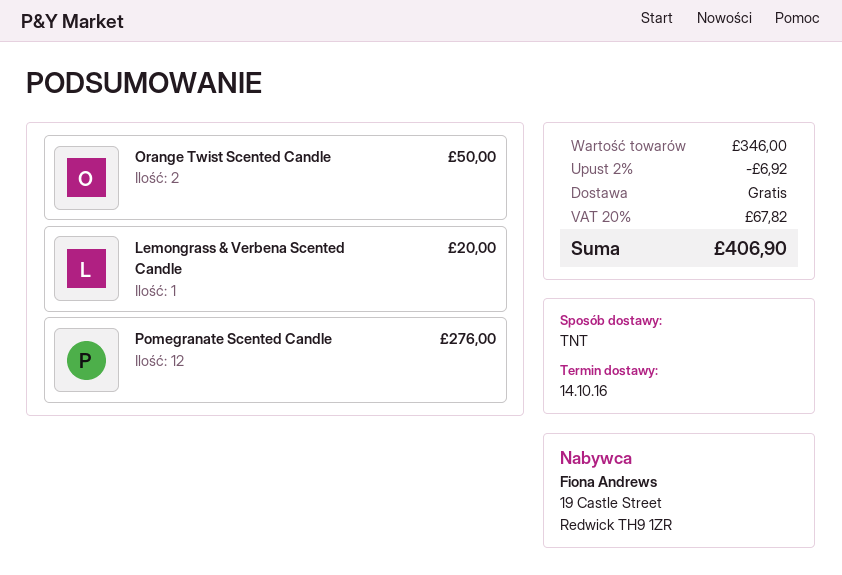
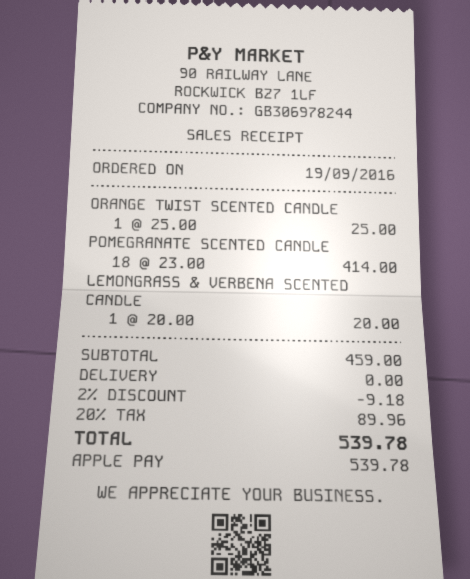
Orange Twist Scented Candle: 2 for 50.00 -> 1 for 25.00
Pomegranate Scented Candle: 12 for 276.00 -> 18 for 414.00
subtotal: 346.00 -> 459.00
discount: 2% = 6.92 -> 2% = 9.18
tax: 20% = 67.82 -> 20% = 89.96
total: 406.90 -> 539.78

